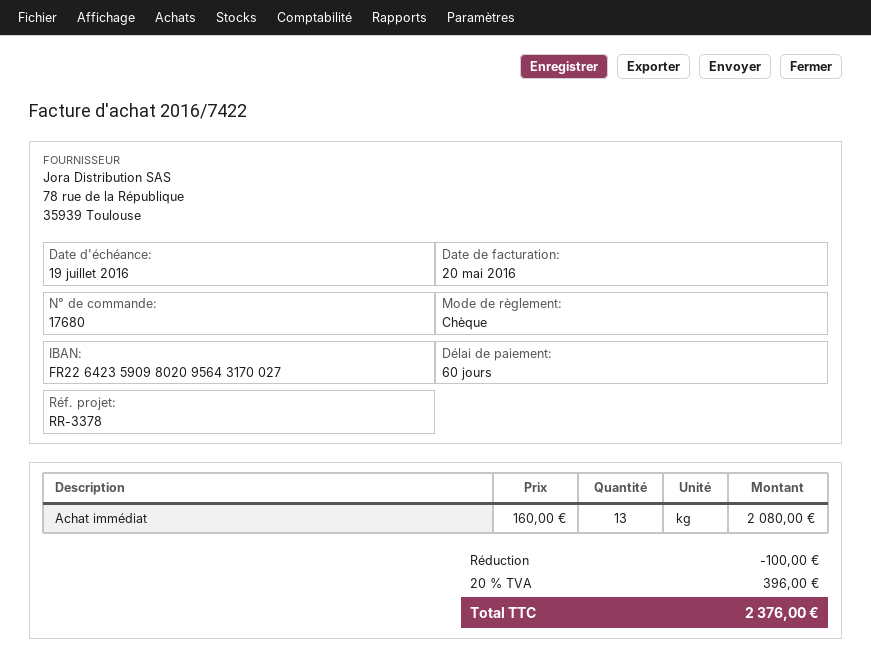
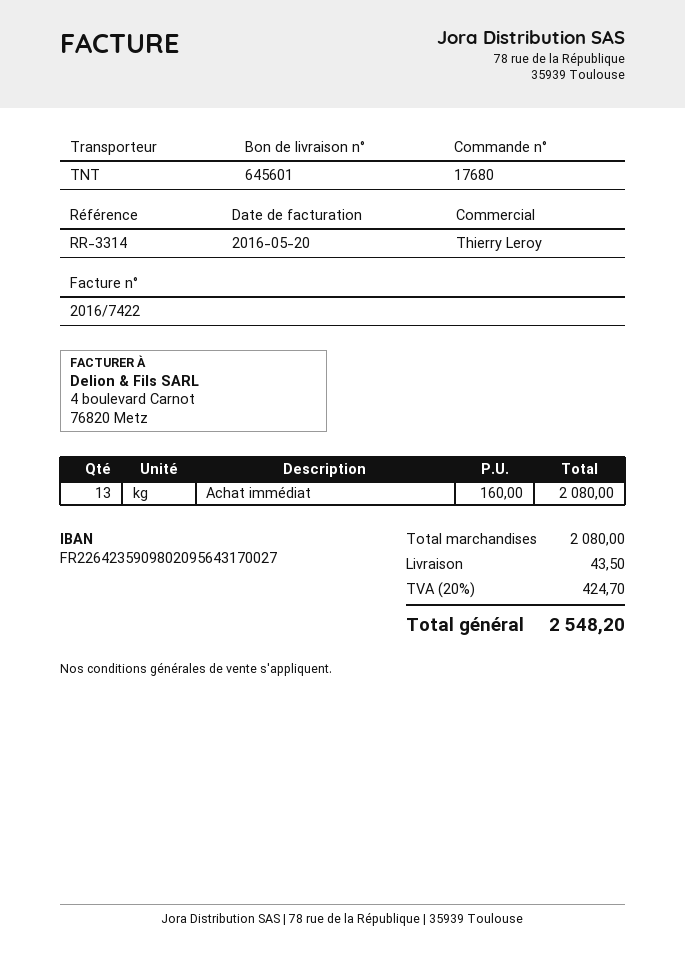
reference: RR-3378 -> RR-3314
discount: 100.00 -> none
shipping: none -> 43.50
tax: 20% = 396.00 -> 20% = 424.70
total: 2376.00 -> 2548.20

